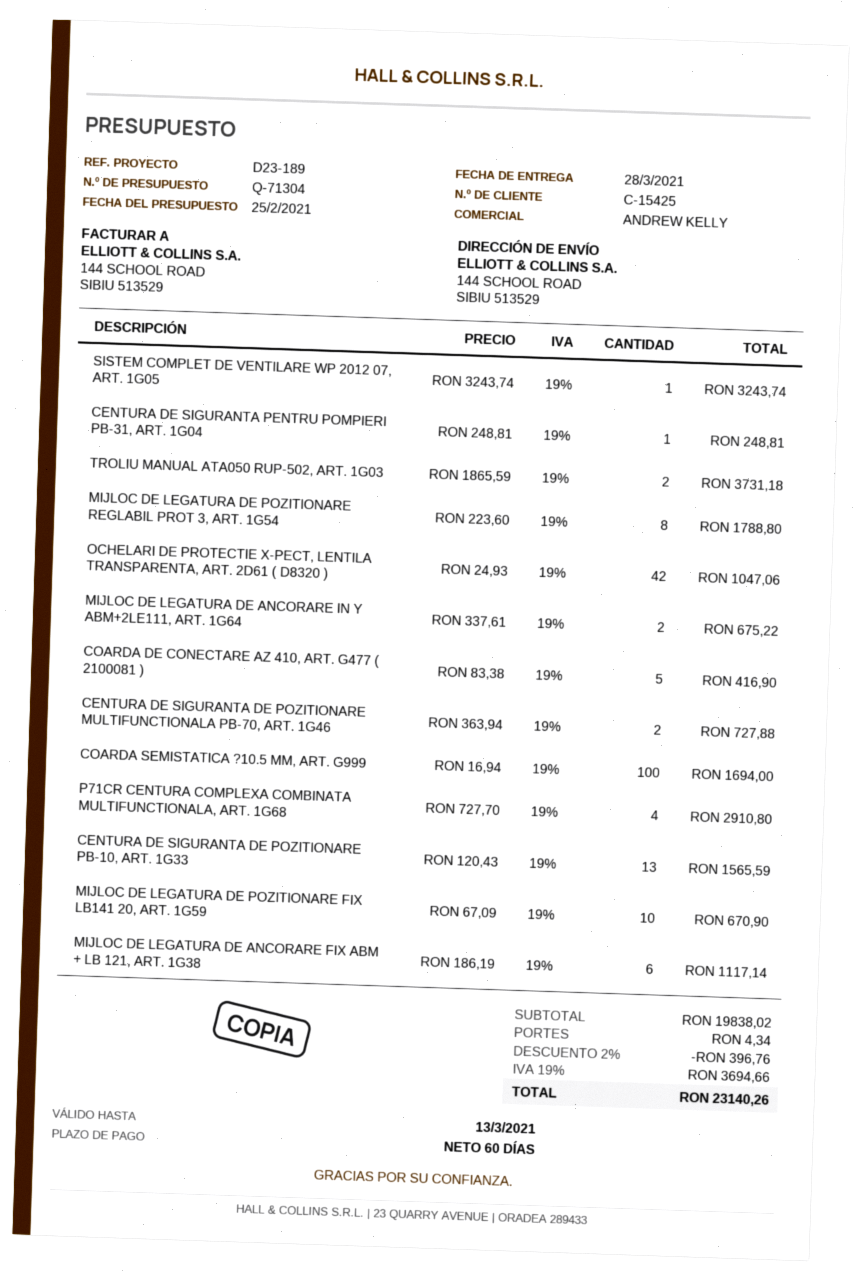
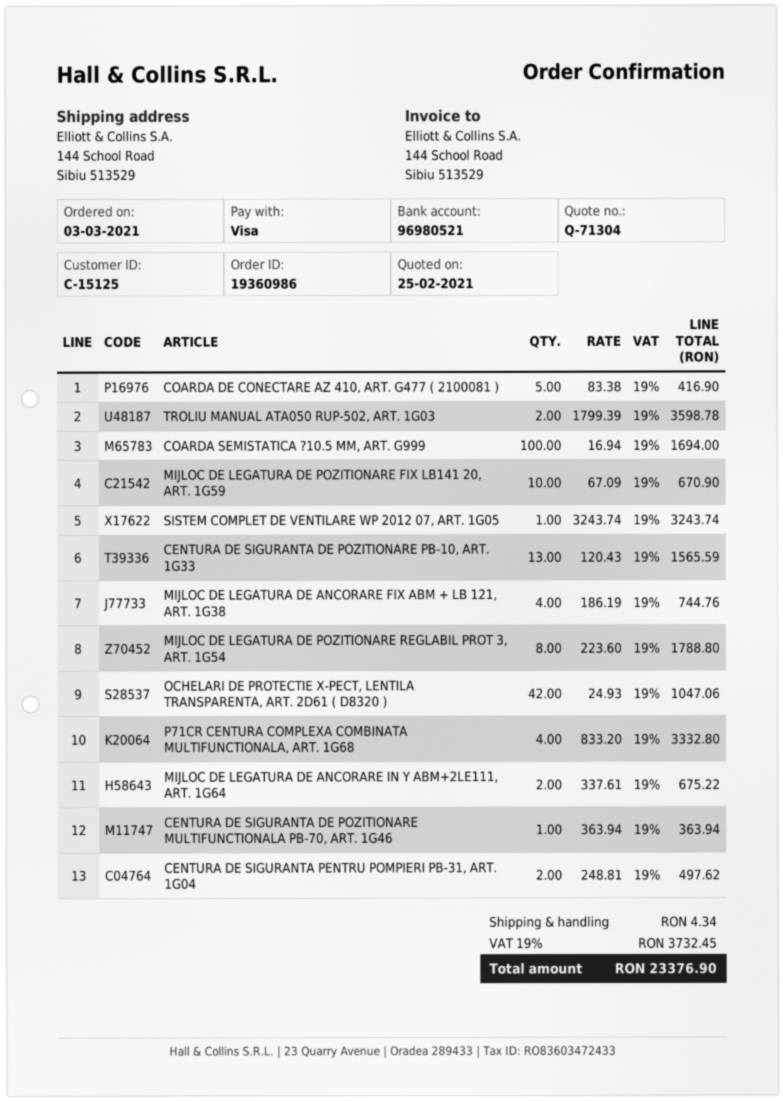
customer number: C-15425 -> C-15125
CENTURA DE SIGURANTA PENTRU POMPIERI PB-31, ART. 1G04: 1 x 248.81 = 248.81 -> 2 x 248.81 = 497.62
TROLIU MANUAL ATA050 RUP-502, ART. 1G03: 2 x 1865.59 = 3731.18 -> 2 x 1799.39 = 3598.78
CENTURA DE SIGURANTA DE POZITIONARE MULTIFUNCTIONALA PB-70, ART. 1G46: 2 x 363.94 = 727.88 -> 1 x 363.94 = 363.94
P71CR CENTURA COMPLEXA COMBINATA MULTIFUNCTIONALA, ART. 1G68: 4 x 727.70 = 2910.80 -> 4 x 833.20 = 3332.80
MIJLOC DE LEGATURA DE ANCORARE FIX ABM + LB 121, ART. 1G38: 6 x 186.19 = 1117.14 -> 4 x 186.19 = 744.76
discount: 2% = 396.76 -> none
tax: 19% = 3694.66 -> 19% = 3732.45
total: 23140.26 -> 23376.90

